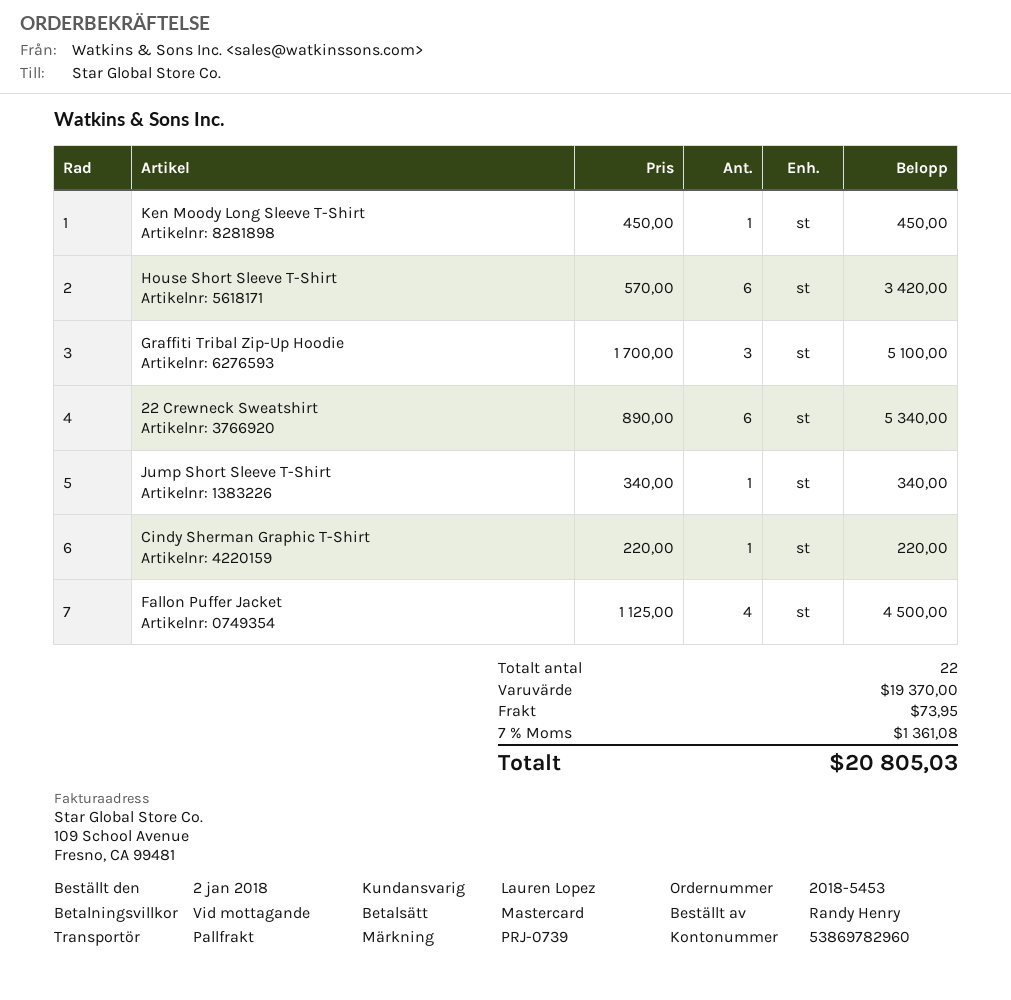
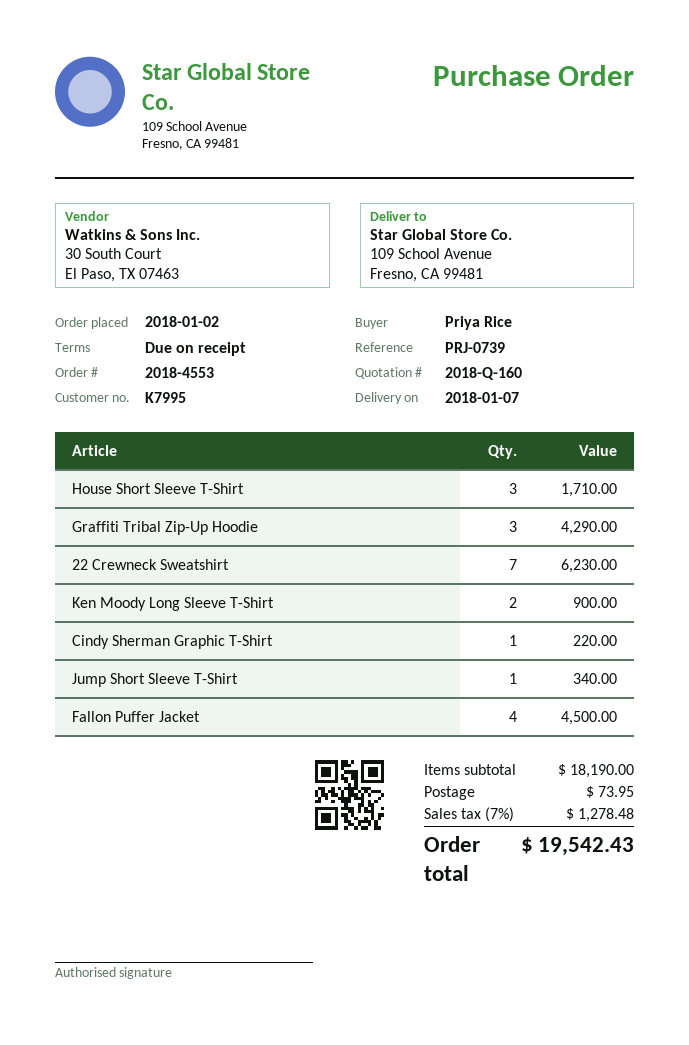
order number: 2018-5453 -> 2018-4553
ordered by: Randy Henry -> Priya Rice
Ken Moody Long Sleeve T-Shirt: 1 for 450.00 -> 2 for 900.00
House Short Sleeve T-Shirt: 6 for 3420.00 -> 3 for 1710.00
Graffiti Tribal Zip-Up Hoodie: 3 for 5100.00 -> 3 for 4290.00
22 Crewneck Sweatshirt: 6 for 5340.00 -> 7 for 6230.00
subtotal: 19370.00 -> 18190.00
tax: 7% = 1361.08 -> 7% = 1278.48
total: 20805.03 -> 19542.43

